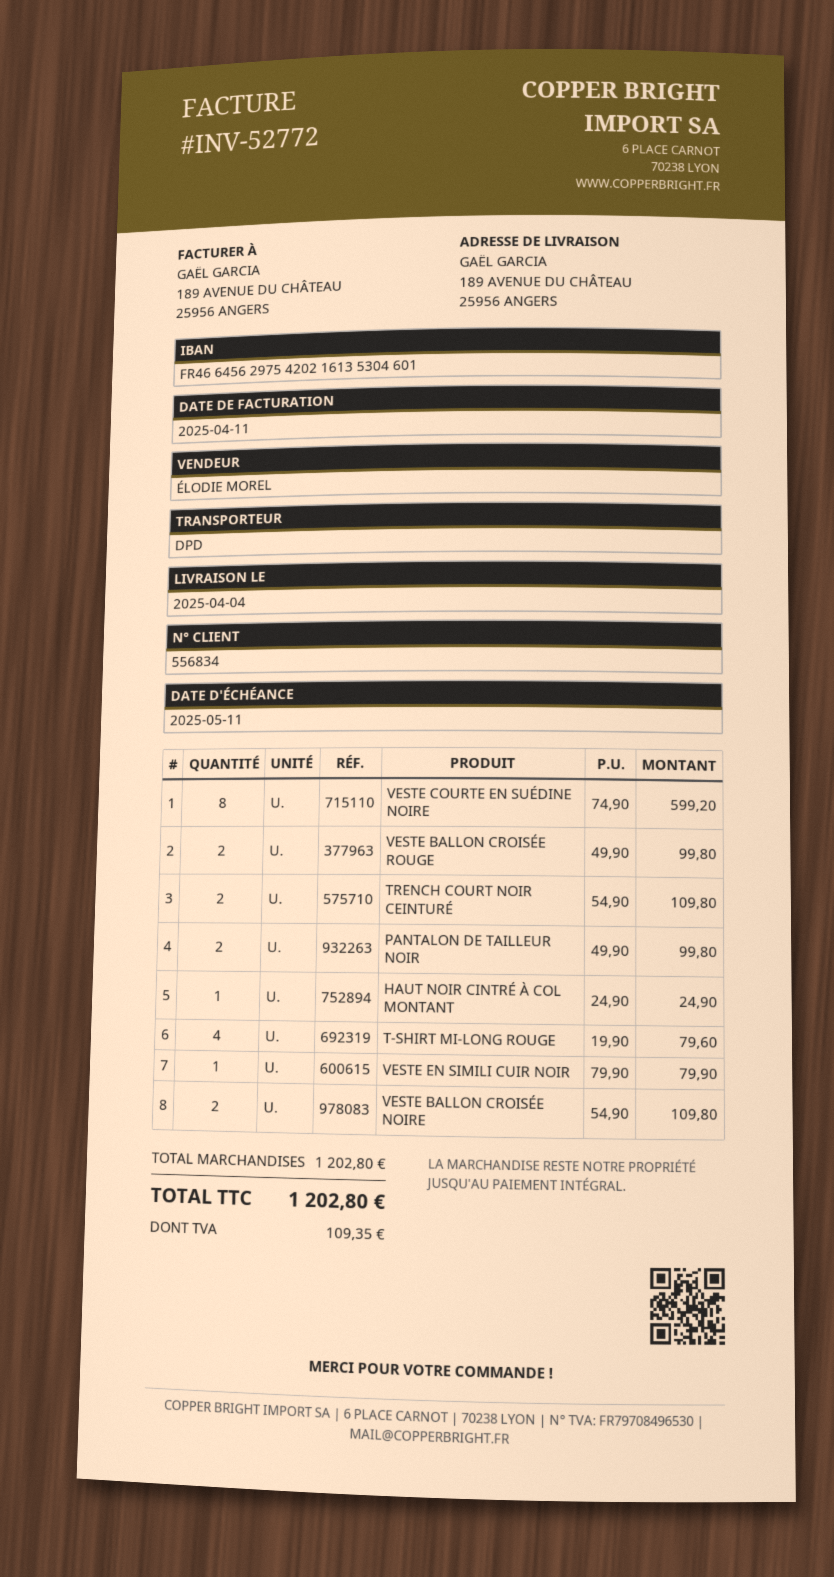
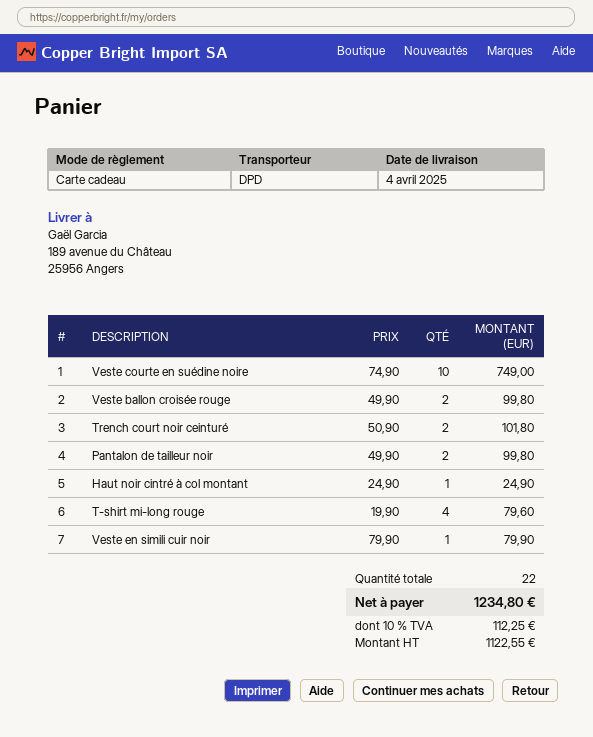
VESTE COURTE EN SUÉDINE NOIRE: 8 x 74.90 = 599.20 -> 10 x 74.90 = 749.00
TRENCH COURT NOIR CEINTURÉ: 2 x 54.90 = 109.80 -> 2 x 50.90 = 101.80
VESTE BALLON CROISÉE NOIRE: 2 x 54.90 = 109.80 -> none
tax: 109.35 -> 112.25
total: 1202.80 -> 1234.80

